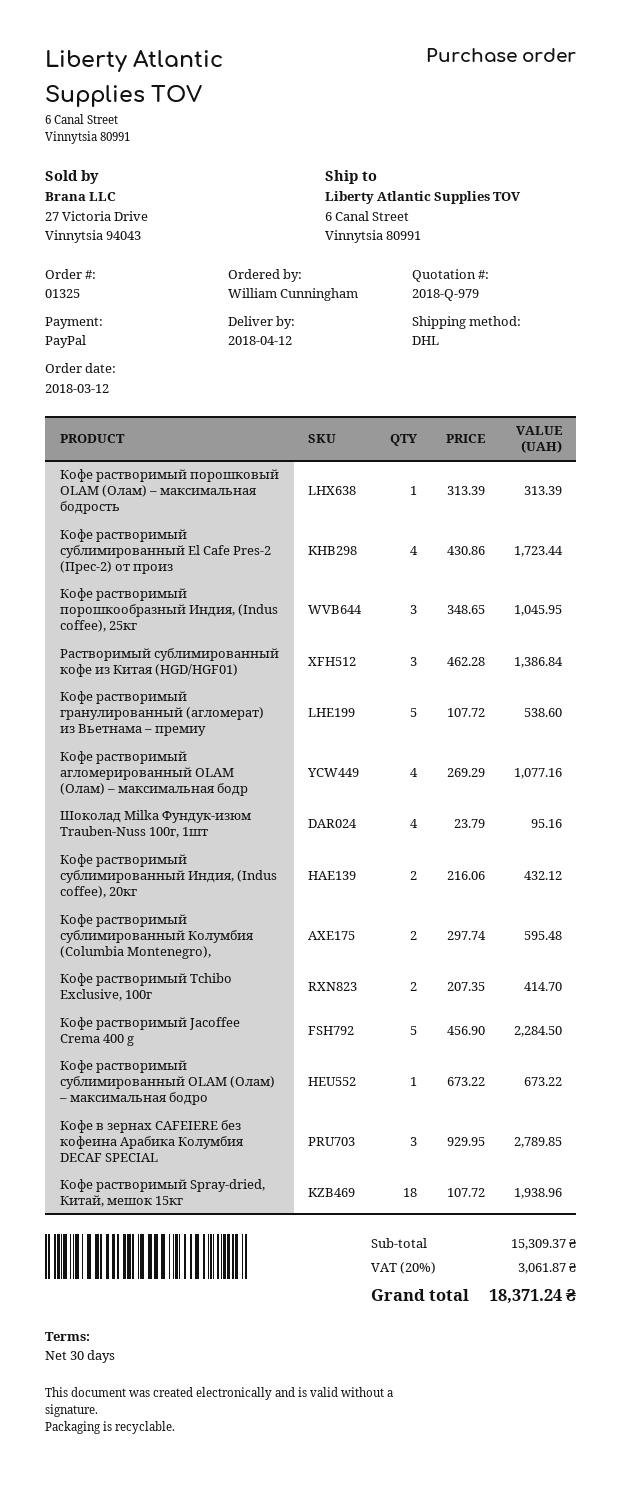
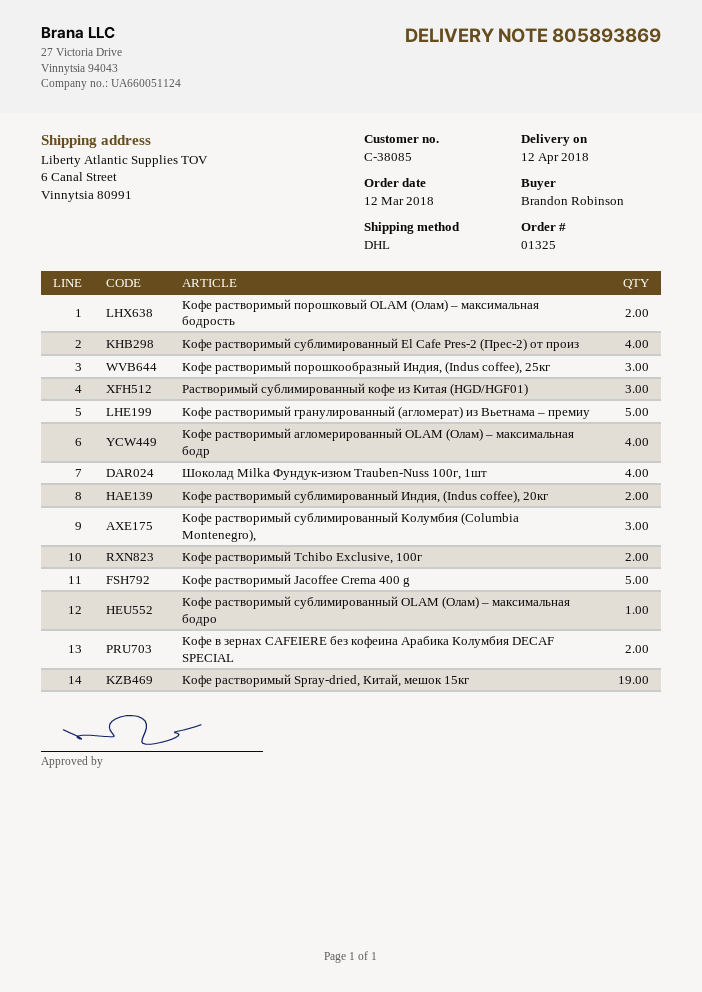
ordered by: William Cunningham -> Brandon Robinson
Кофе растворимый порошковый OLAM (Олам) – максимальная бодрость: 1 -> 2
Кофе растворимый сублимированный Колумбия (Columbia Montenegro),: 2 -> 3
Кофе в зернах CAFEIERE без кофеина Арабика Колумбия DECAF SPECIAL: 3 -> 2
Кофе растворимый Spray-dried, Китай, мешок 15кг: 18 -> 19

